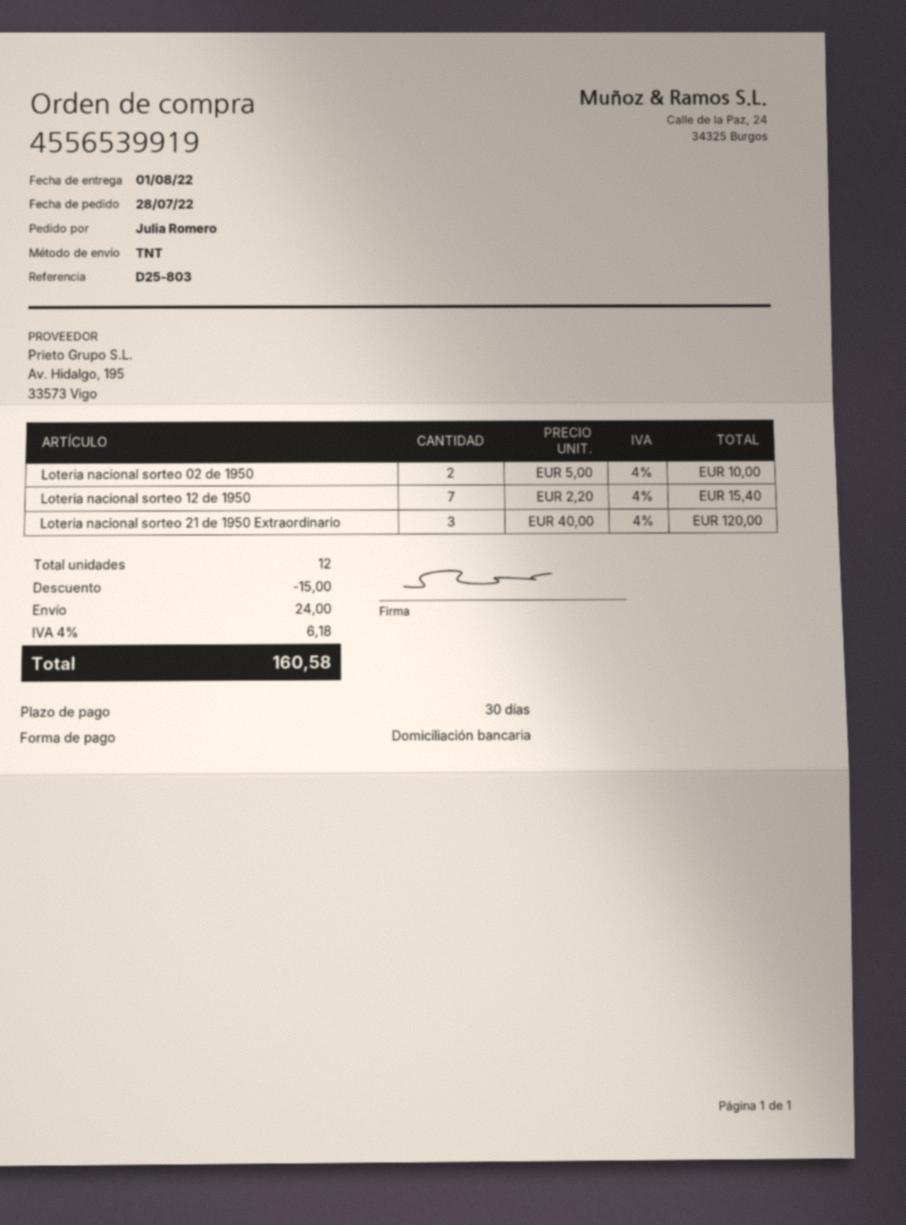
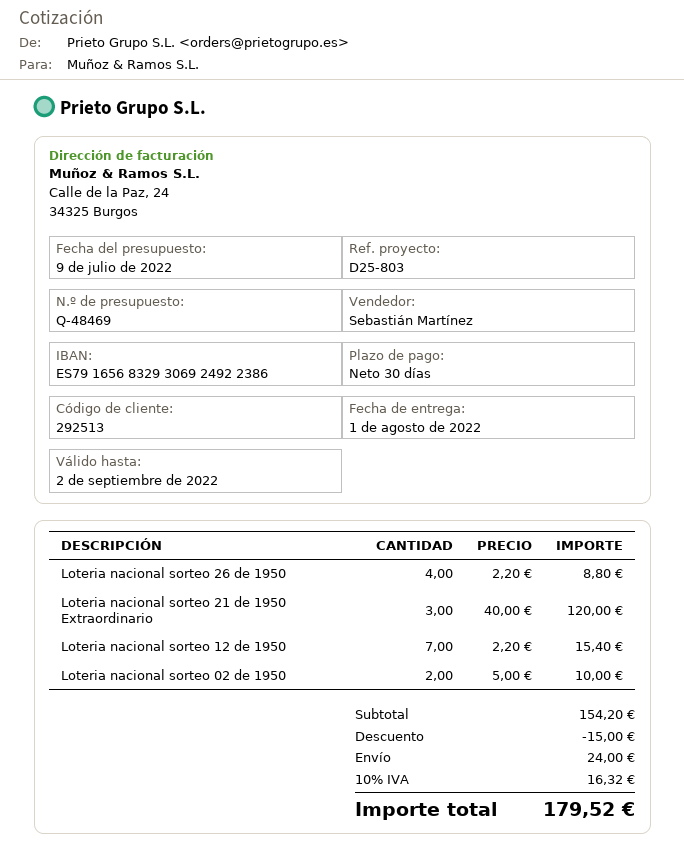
Loteria nacional sorteo 26 de 1950: none -> 4 x 2.20 = 8.80
tax: 4% = 6.18 -> 10% = 16.32
total: 160.58 -> 179.52

